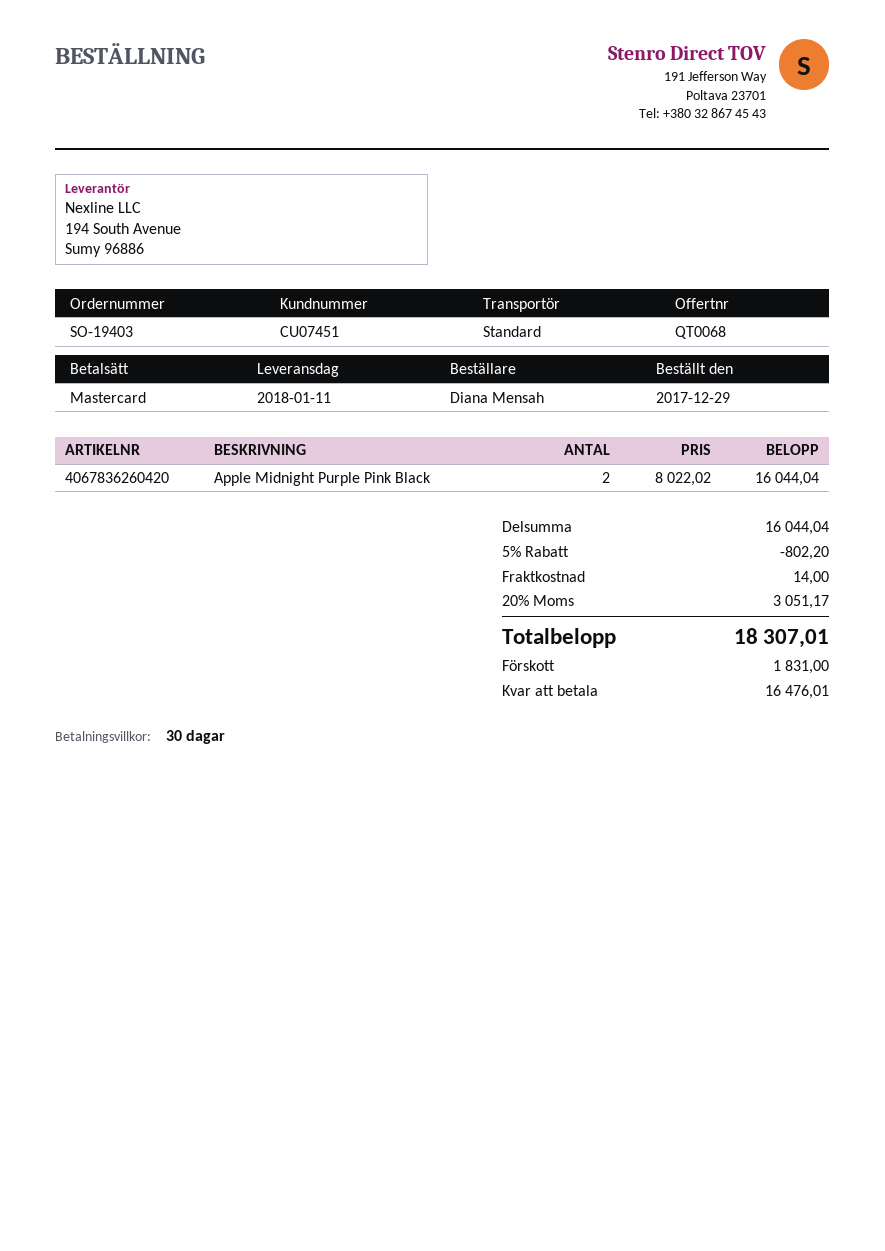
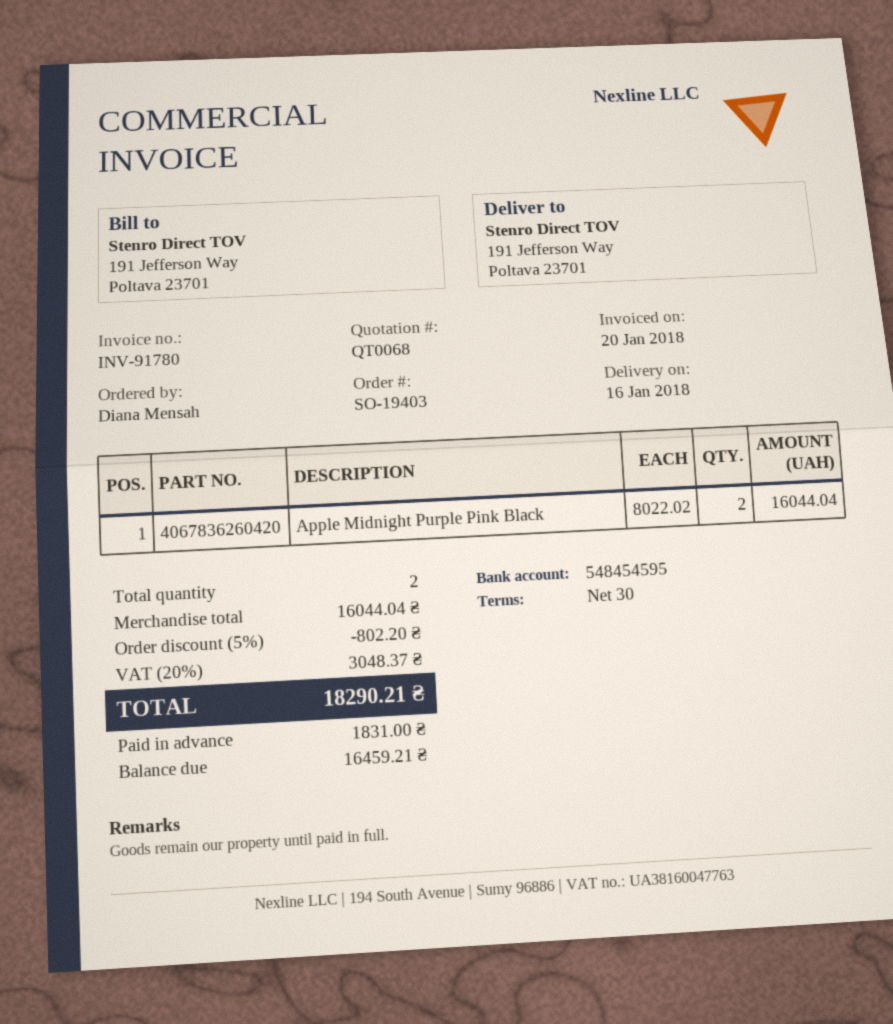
delivery date: 2018-01-11 -> 2018-01-16
shipping: 14.00 -> none
tax: 20% = 3051.17 -> 20% = 3048.37
total: 18307.01 -> 18290.21
balance: 16476.01 -> 16459.21

